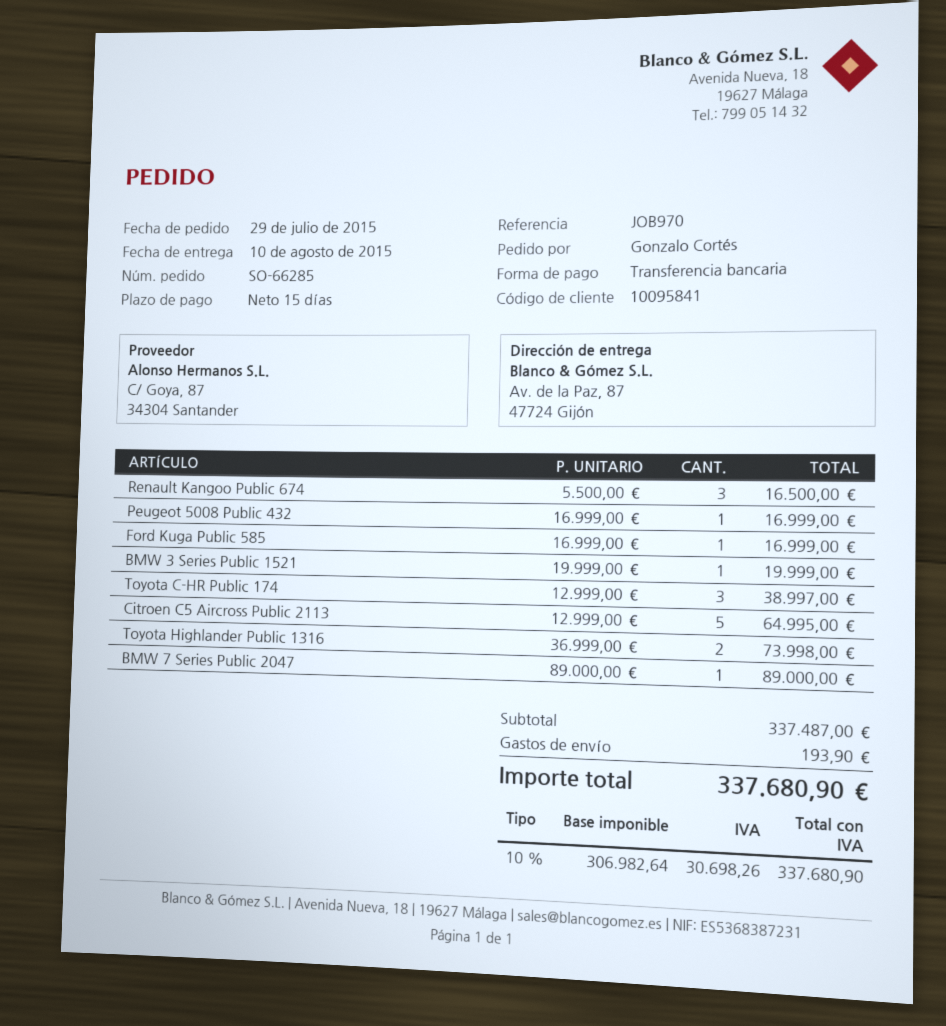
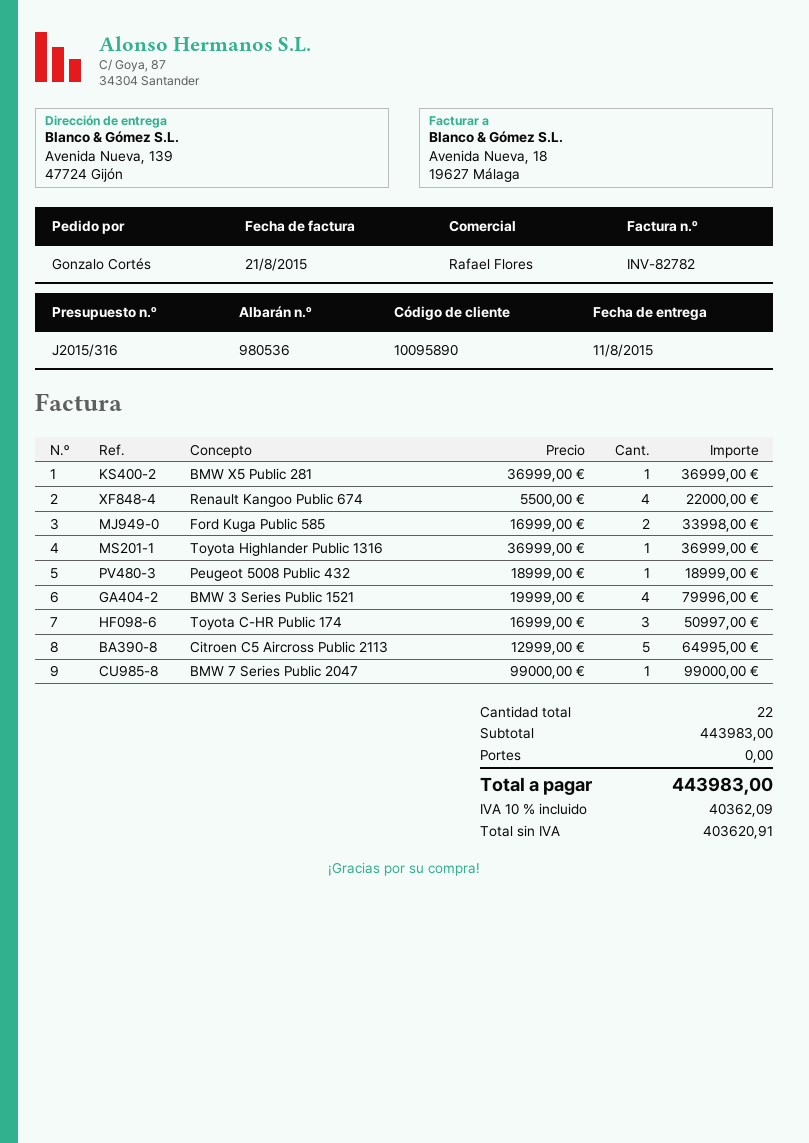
delivery date: 2015-08-10 -> 2015-08-11
customer number: 10095841 -> 10095890
ship to: Av. de la Paz, 87, 47724 Gijón -> Avenida Nueva, 139, 47724 Gijón
Renault Kangoo Public 674: 3 x 5500.00 = 16500.00 -> 4 x 5500.00 = 22000.00
Peugeot 5008 Public 432: 1 x 16999.00 = 16999.00 -> 1 x 18999.00 = 18999.00
Ford Kuga Public 585: 1 x 16999.00 = 16999.00 -> 2 x 16999.00 = 33998.00
BMW 3 Series Public 1521: 1 x 19999.00 = 19999.00 -> 4 x 19999.00 = 79996.00
Toyota C-HR Public 174: 3 x 12999.00 = 38997.00 -> 3 x 16999.00 = 50997.00
Toyota Highlander Public 1316: 2 x 36999.00 = 73998.00 -> 1 x 36999.00 = 36999.00
BMW 7 Series Public 2047: 1 x 89000.00 = 89000.00 -> 1 x 99000.00 = 99000.00
BMW X5 Public 281: none -> 1 x 36999.00 = 36999.00
subtotal: 337487.00 -> 443983.00
shipping: 193.90 -> 0.00
net: 306982.64 -> 403620.91
tax: 10% = 30698.26 -> 10% = 40362.09
total: 337680.90 -> 443983.00

